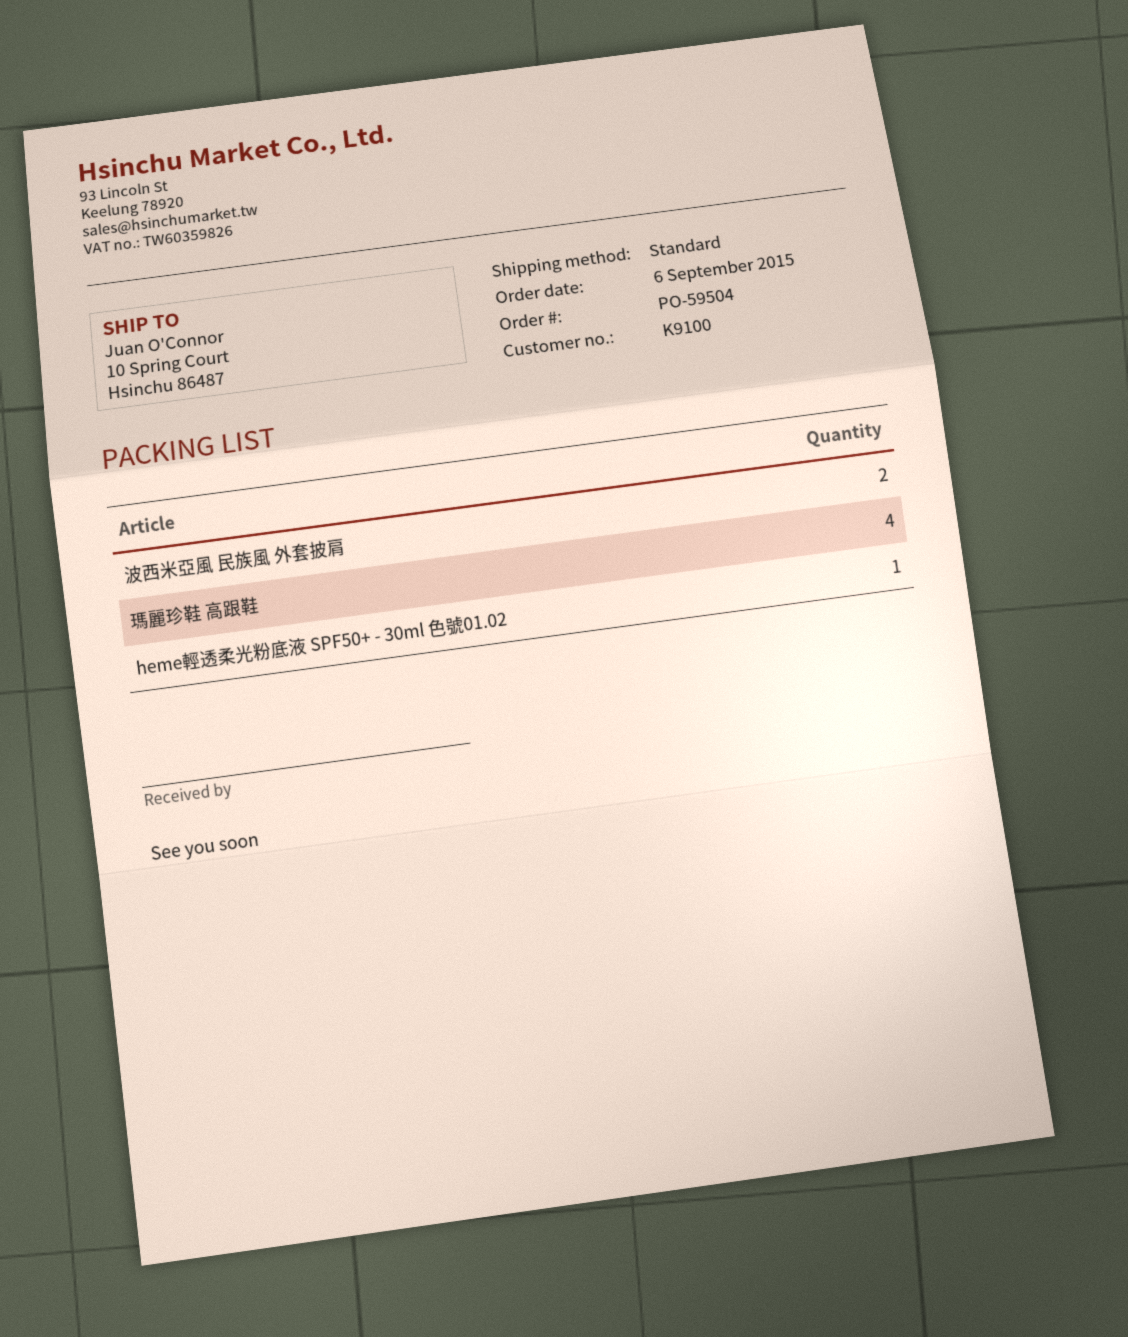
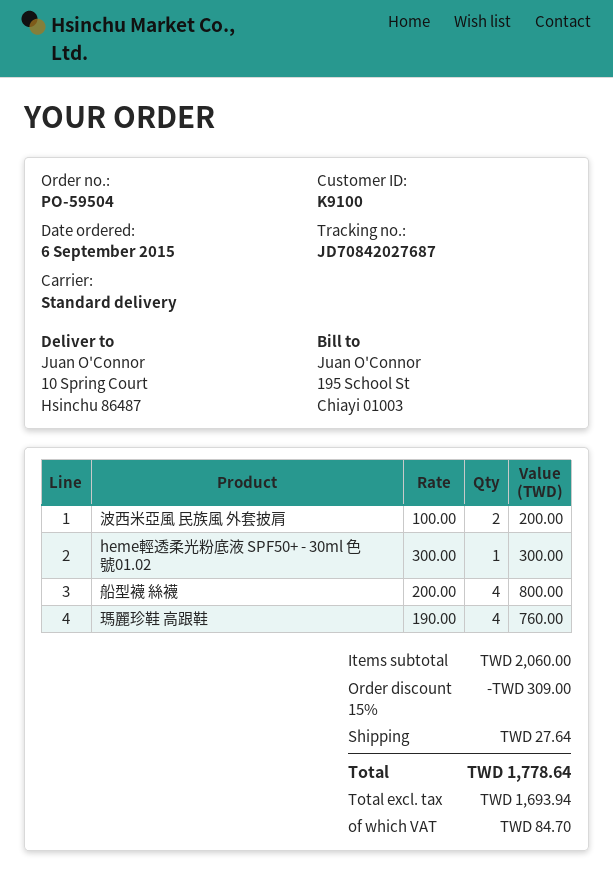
船型襪 絲襪: none -> 4

